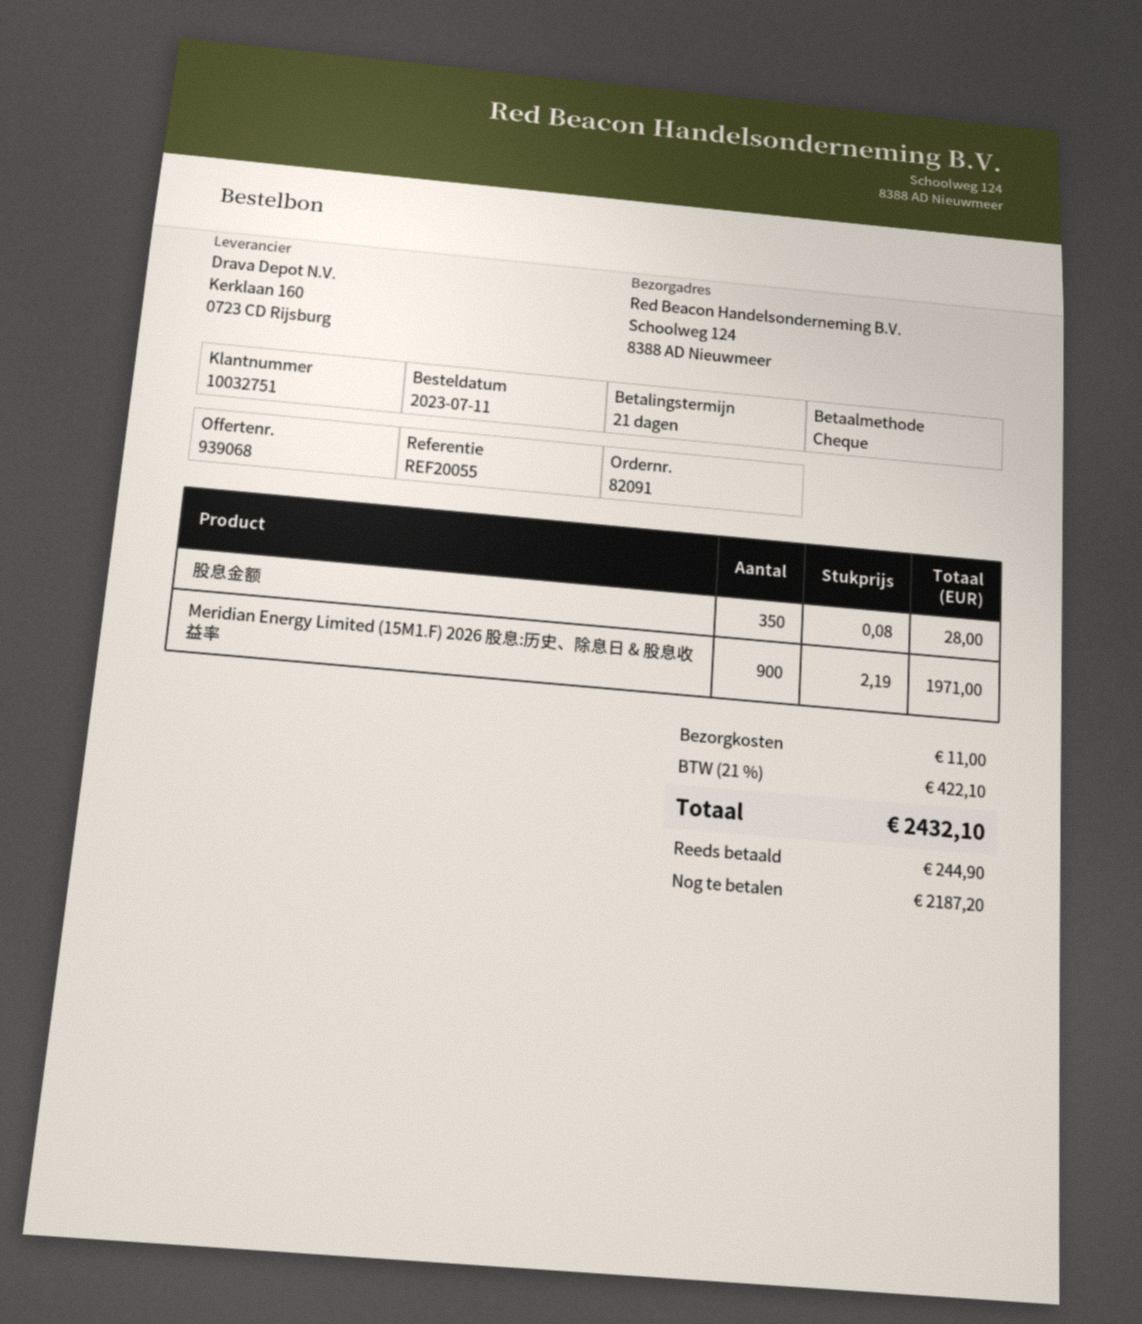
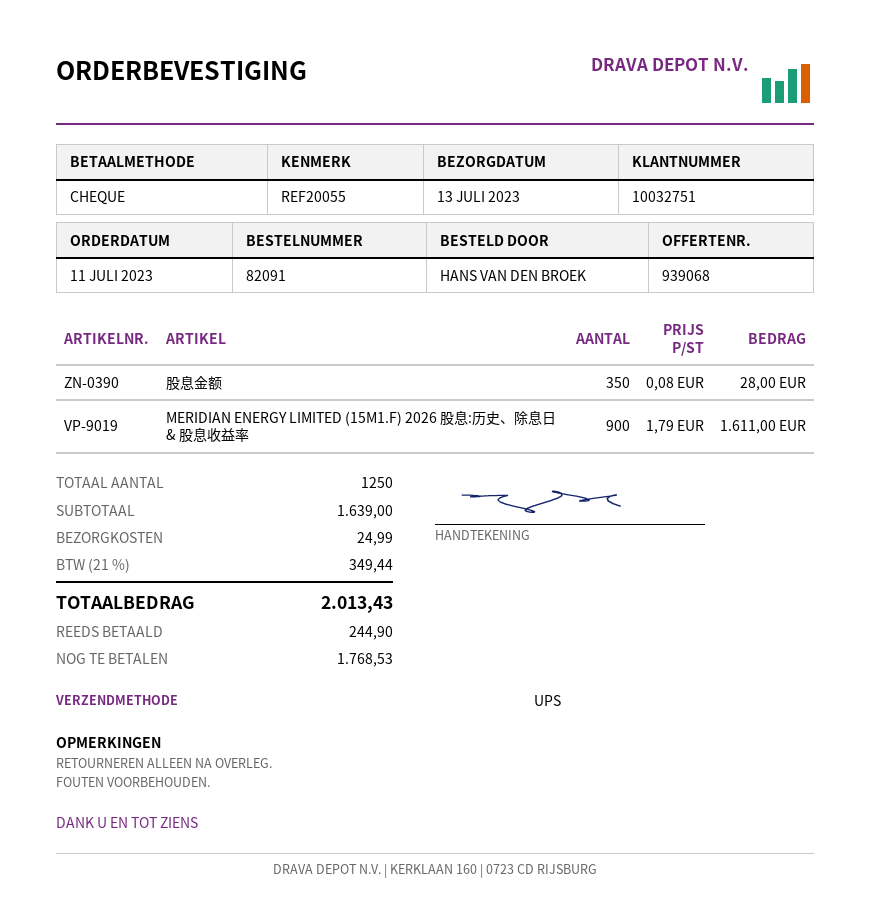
Meridian Energy Limited (15M1.F) 2026 股息:历史、除息日 & 股息收益率: 900 x 2.19 = 1971.00 -> 900 x 1.79 = 1611.00
shipping: 11.00 -> 24.99
tax: 21% = 422.10 -> 21% = 349.44
total: 2432.10 -> 2013.43
balance: 2187.20 -> 1768.53

